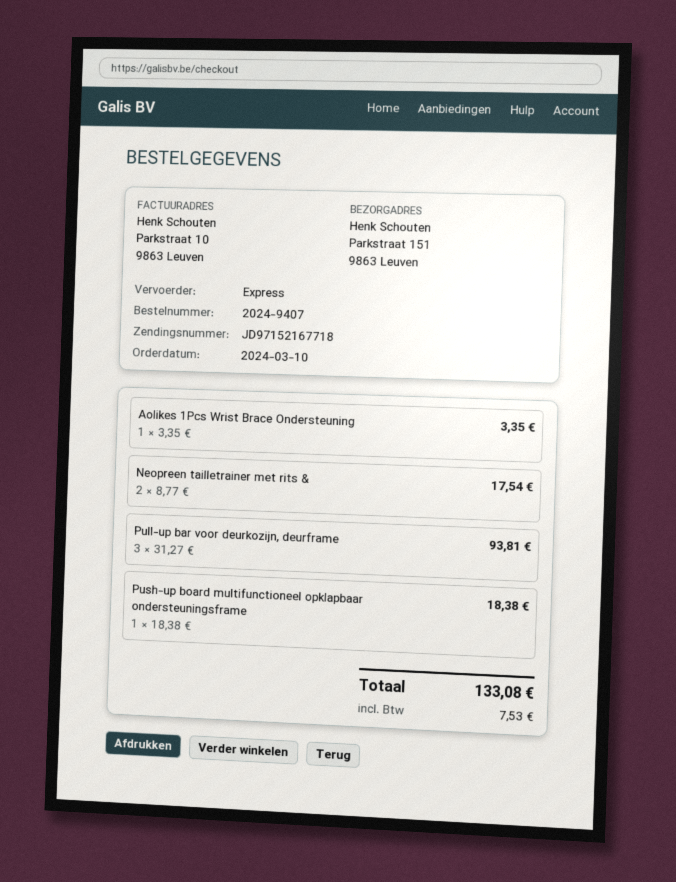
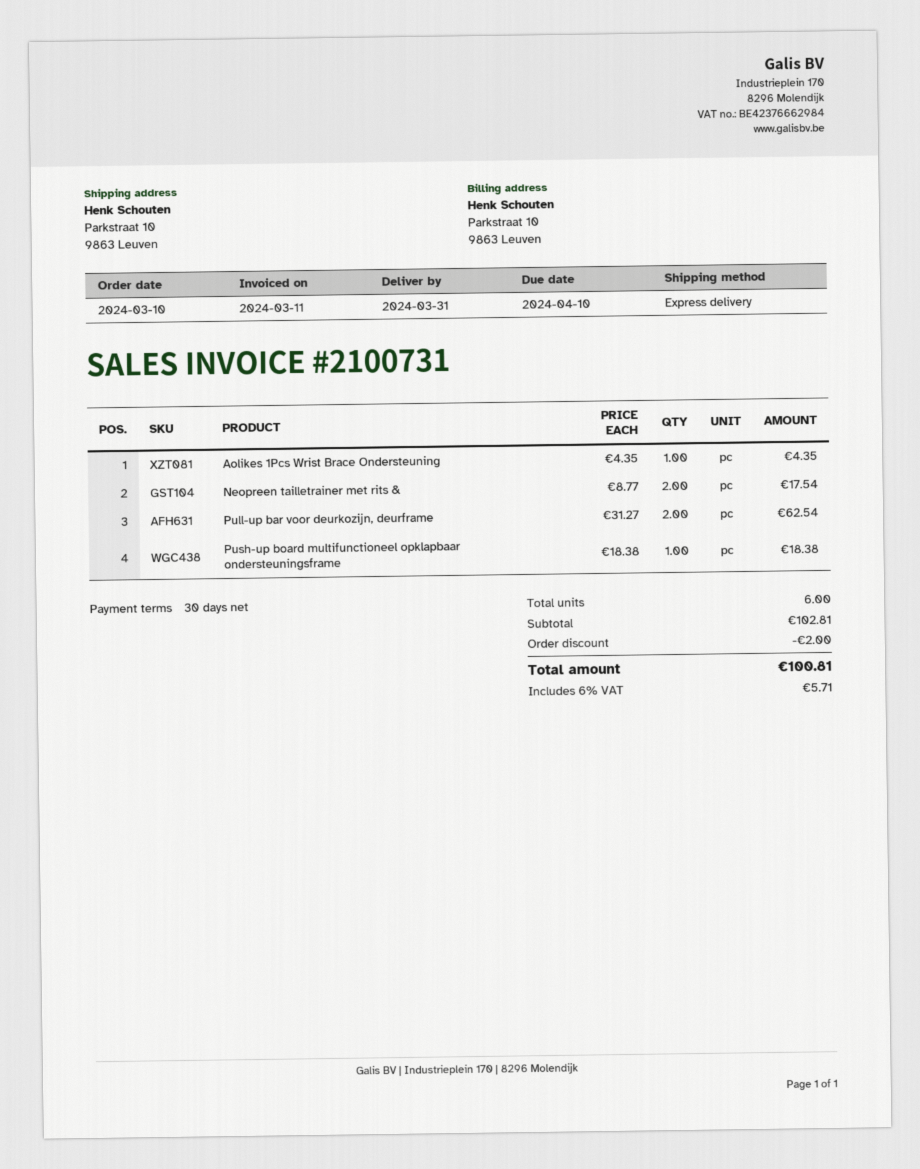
ship to: Parkstraat 151, 9863 Leuven -> Parkstraat 10, 9863 Leuven
Aolikes 1Pcs Wrist Brace Ondersteuning: 1 x 3.35 = 3.35 -> 1 x 4.35 = 4.35
Pull-up bar voor deurkozijn, deurframe: 3 x 31.27 = 93.81 -> 2 x 31.27 = 62.54
discount: none -> 2.00
tax: 7.53 -> 5.71
total: 133.08 -> 100.81

